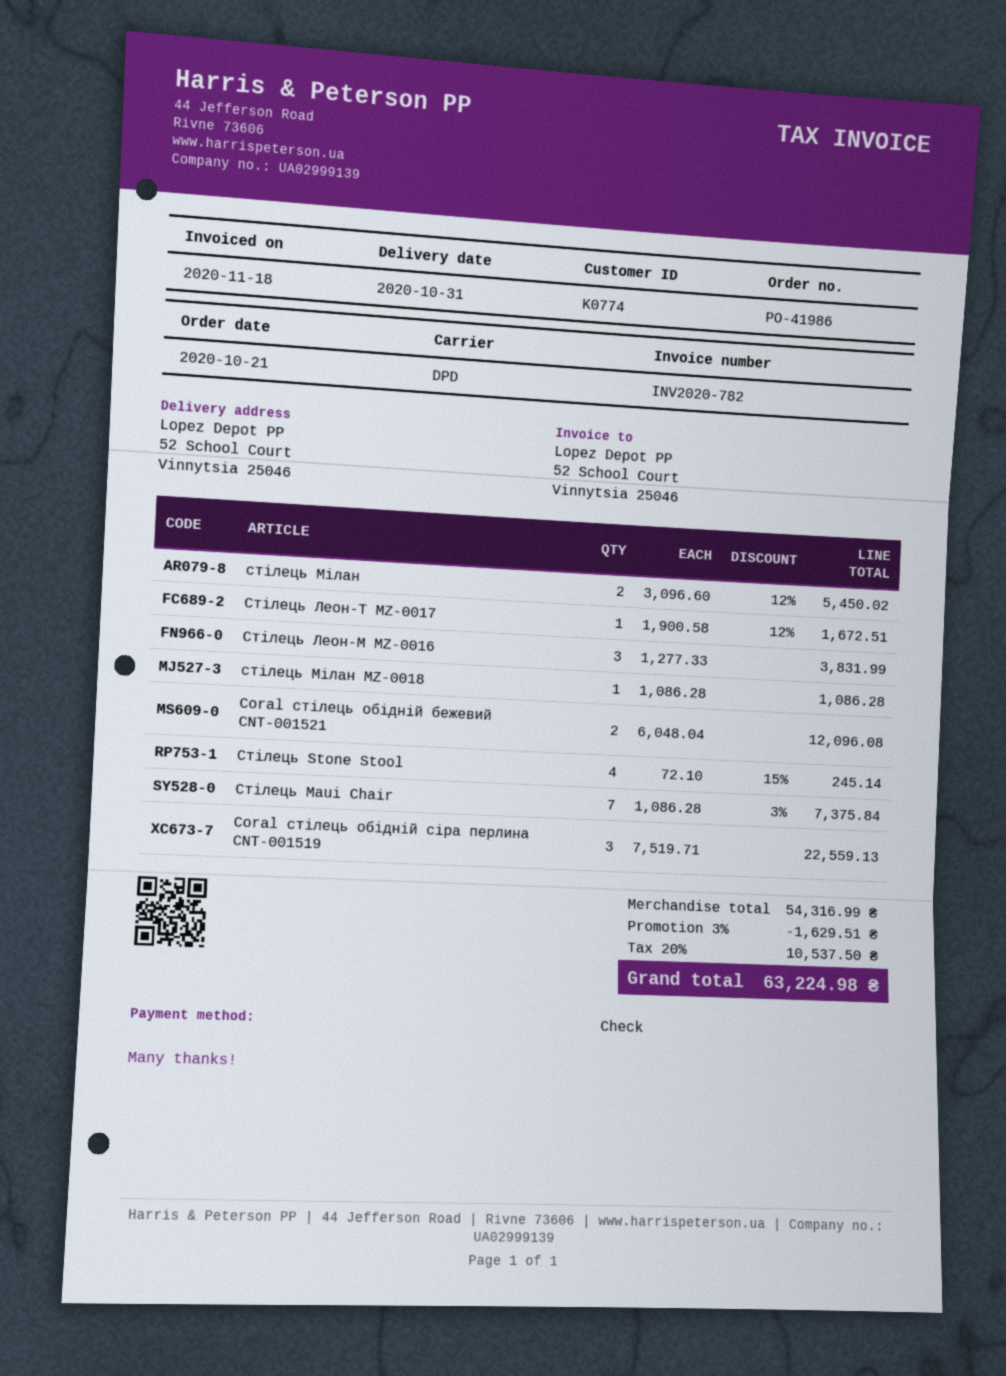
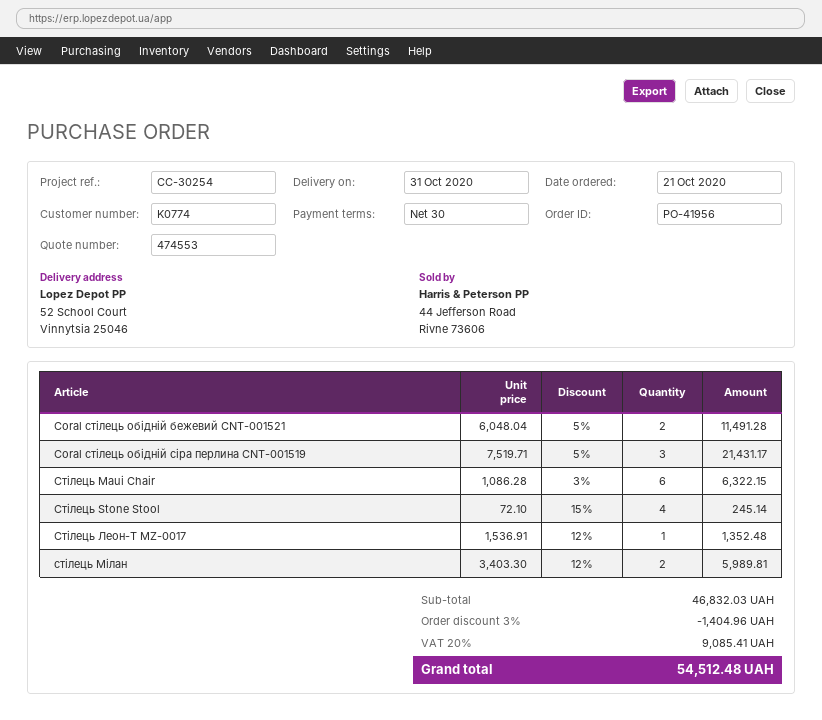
order number: PO-41986 -> PO-41956
стілець Мілан: 2 x 3096.60 - 12% = 5450.02 -> 2 x 3403.30 - 12% = 5989.81
Стілець Леон-Т MZ-0017: 1 x 1900.58 - 12% = 1672.51 -> 1 x 1536.91 - 12% = 1352.48
Стілець Леон-М MZ-0016: 3 x 1277.33 = 3831.99 -> none
стілець Мілан MZ-0018: 1 x 1086.28 = 1086.28 -> none
Coral стілець обідній бежевий CNT-001521: 2 x 6048.04 = 12096.08 -> 2 x 6048.04 - 5% = 11491.28
Стілець Maui Chair: 7 x 1086.28 - 3% = 7375.84 -> 6 x 1086.28 - 3% = 6322.15
Coral стілець обідній сіра перлина CNT-001519: 3 x 7519.71 = 22559.13 -> 3 x 7519.71 - 5% = 21431.17
subtotal: 54316.99 -> 46832.03
discount: 3% = 1629.51 -> 3% = 1404.96
tax: 20% = 10537.50 -> 20% = 9085.41
total: 63224.98 -> 54512.48

